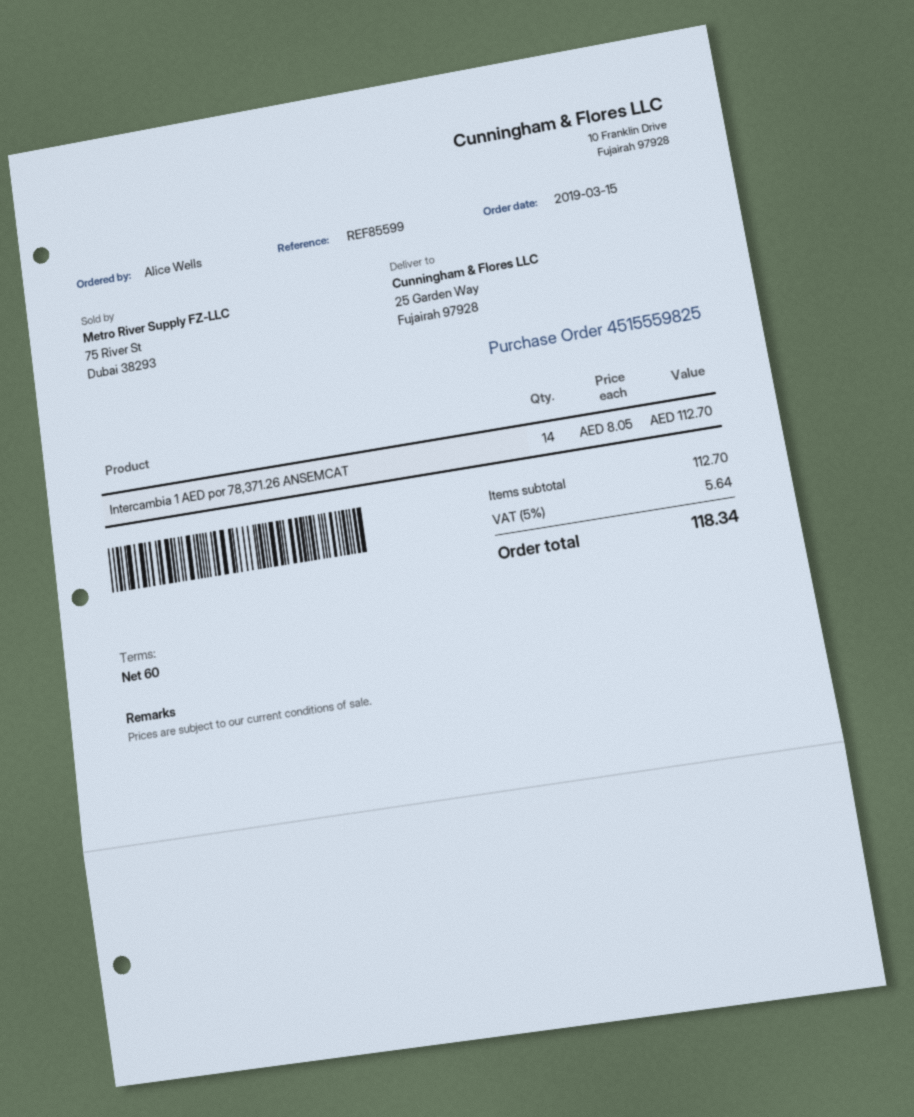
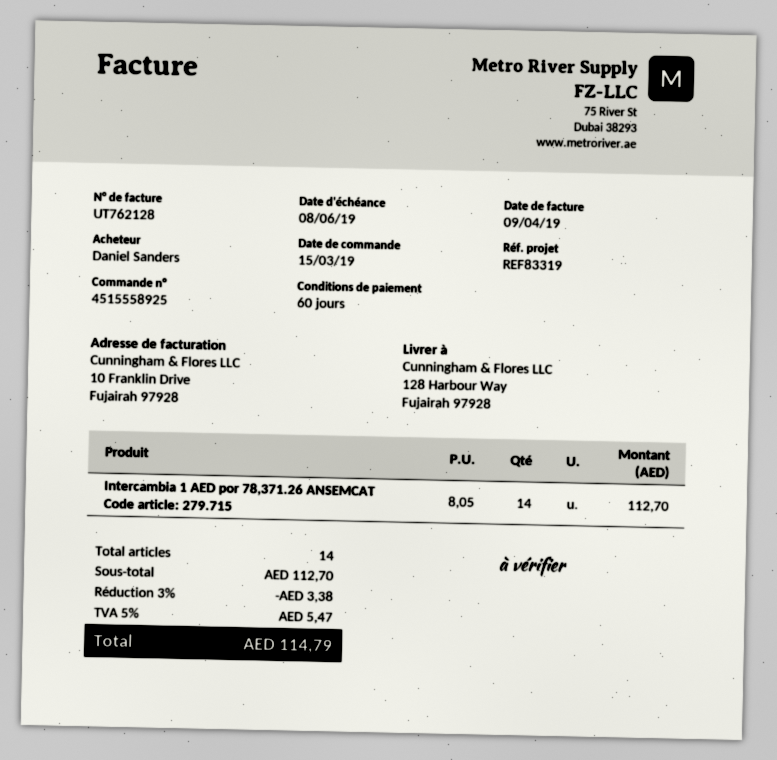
order number: 4515559825 -> 4515558925
reference: REF85599 -> REF83319
ordered by: Alice Wells -> Daniel Sanders
ship to: 25 Garden Way, Fujairah 97928 -> 128 Harbour Way, Fujairah 97928
discount: none -> 3% = 3.38
tax: 5% = 5.64 -> 5% = 5.47
total: 118.34 -> 114.79

